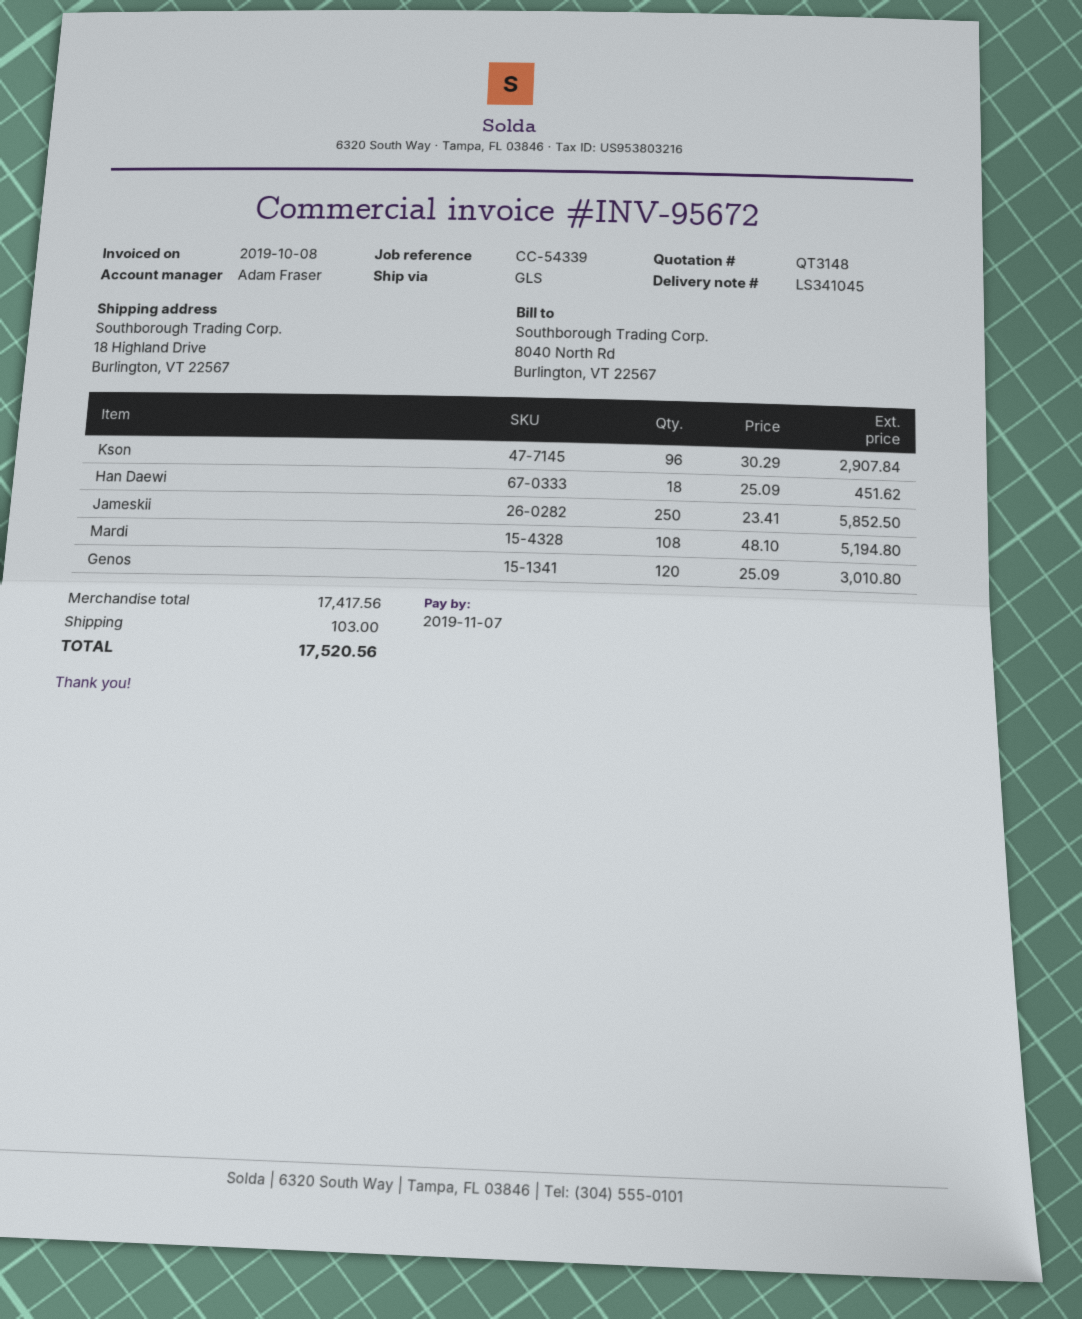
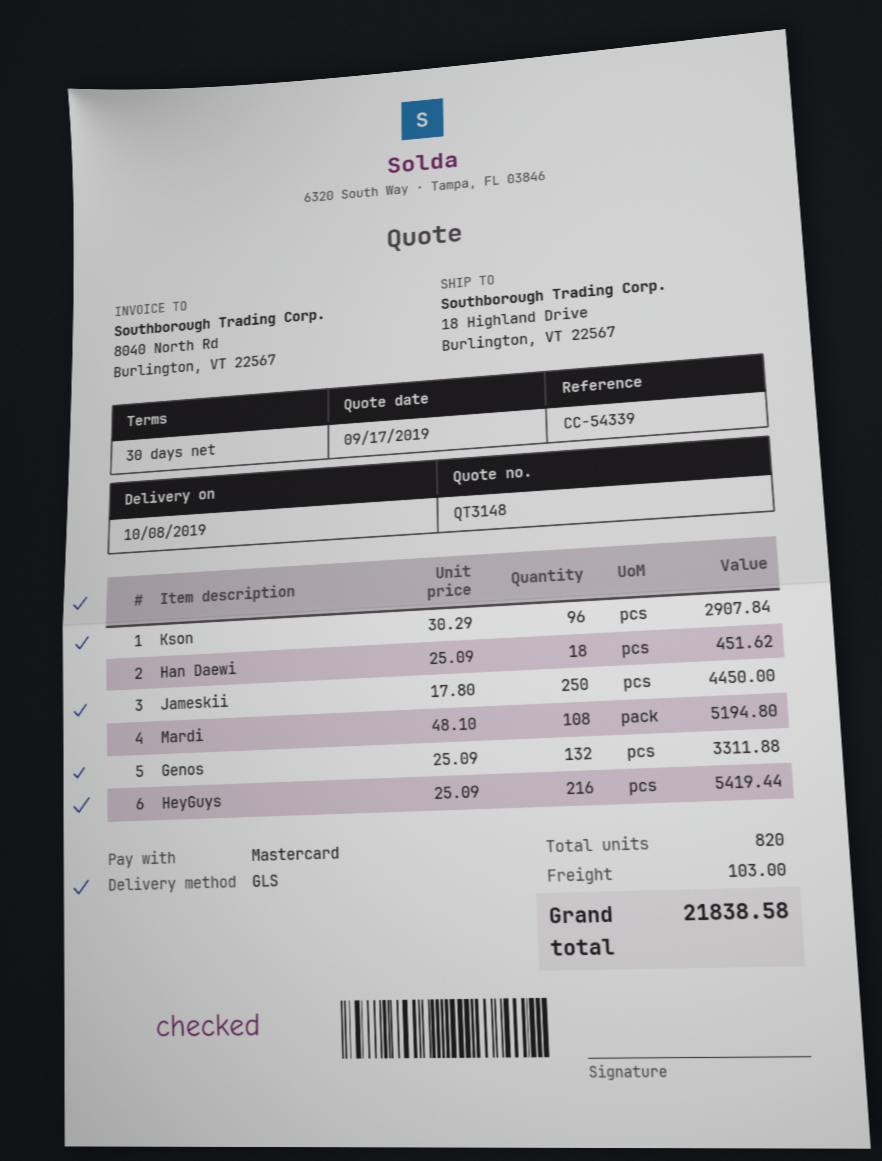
Jameskii: 250 x 23.41 = 5852.50 -> 250 x 17.80 = 4450.00
Genos: 120 x 25.09 = 3010.80 -> 132 x 25.09 = 3311.88
HeyGuys: none -> 216 x 25.09 = 5419.44
total: 17520.56 -> 21838.58

